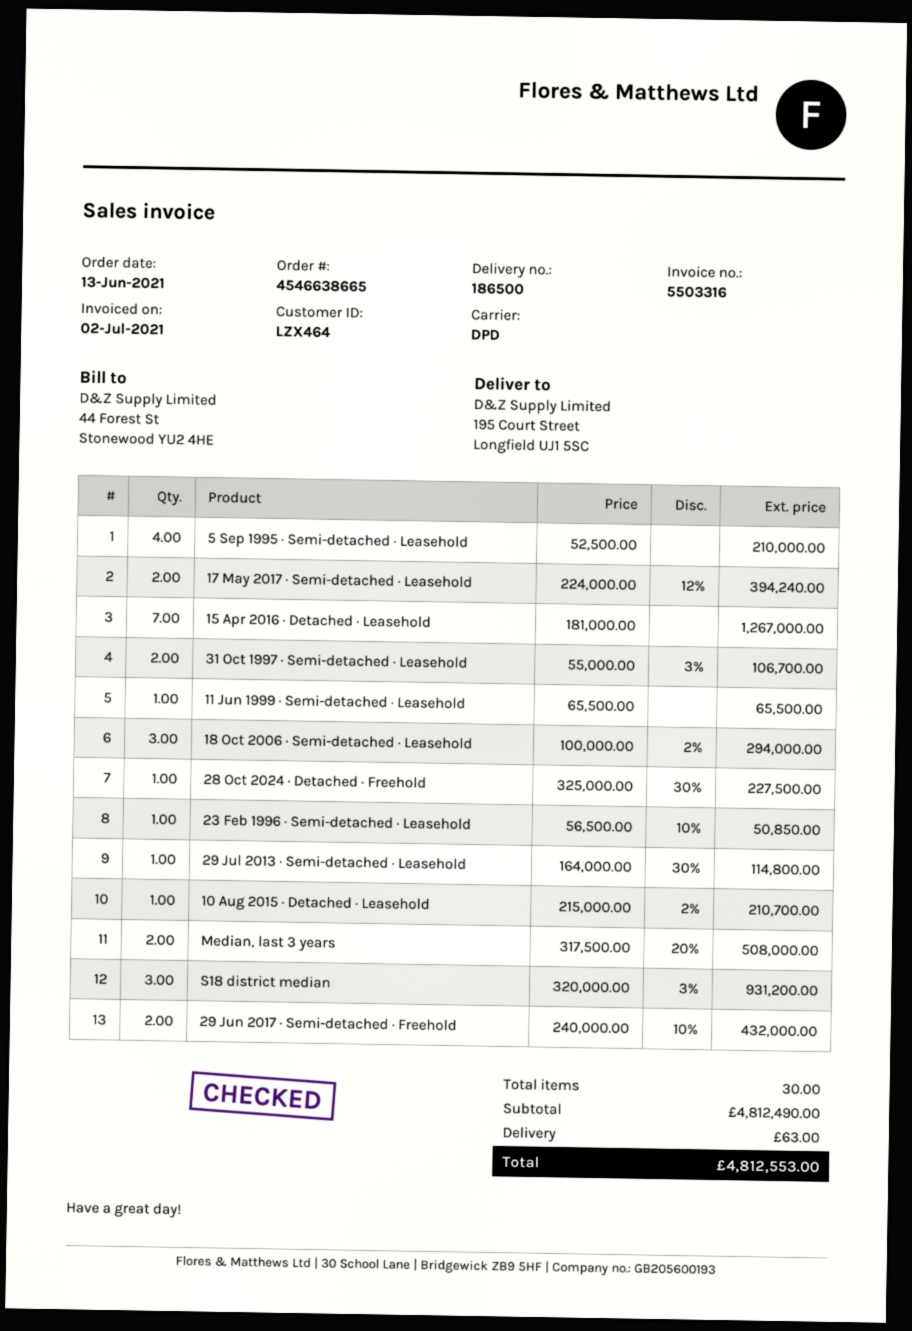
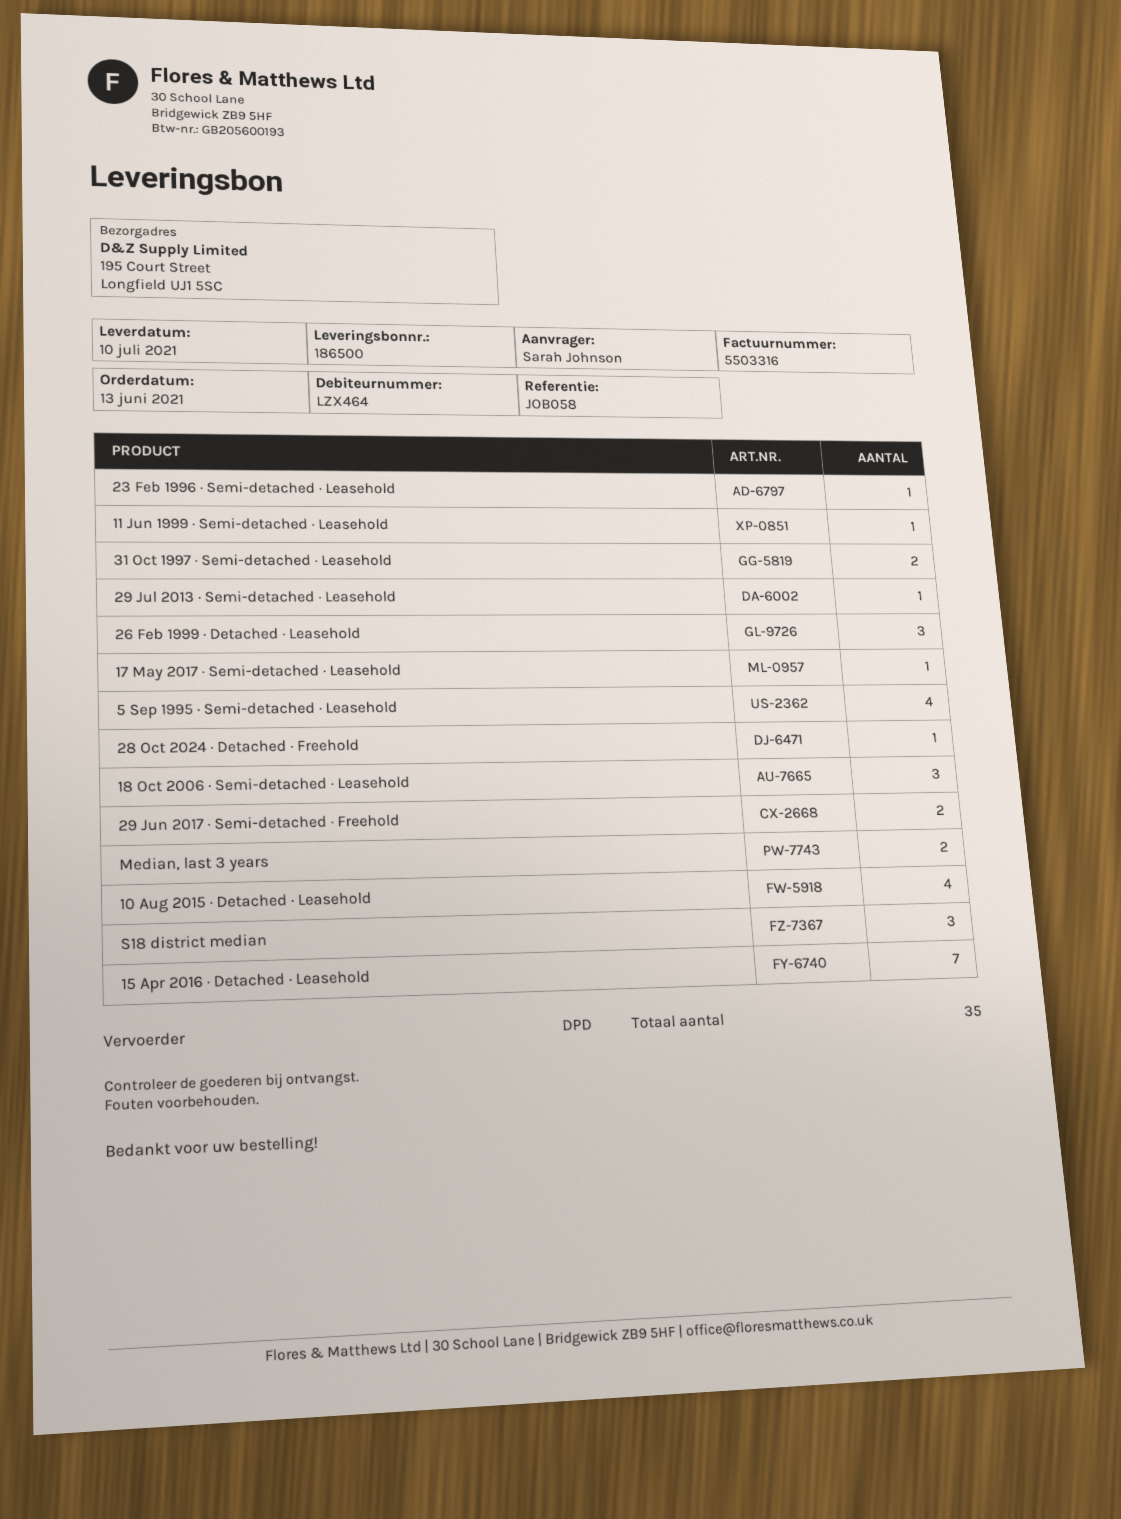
17 May 2017 · Semi-detached · Leasehold: 2 -> 1
10 Aug 2015 · Detached · Leasehold: 1 -> 4
26 Feb 1999 · Detached · Leasehold: none -> 3
total quantity: 30 -> 35

